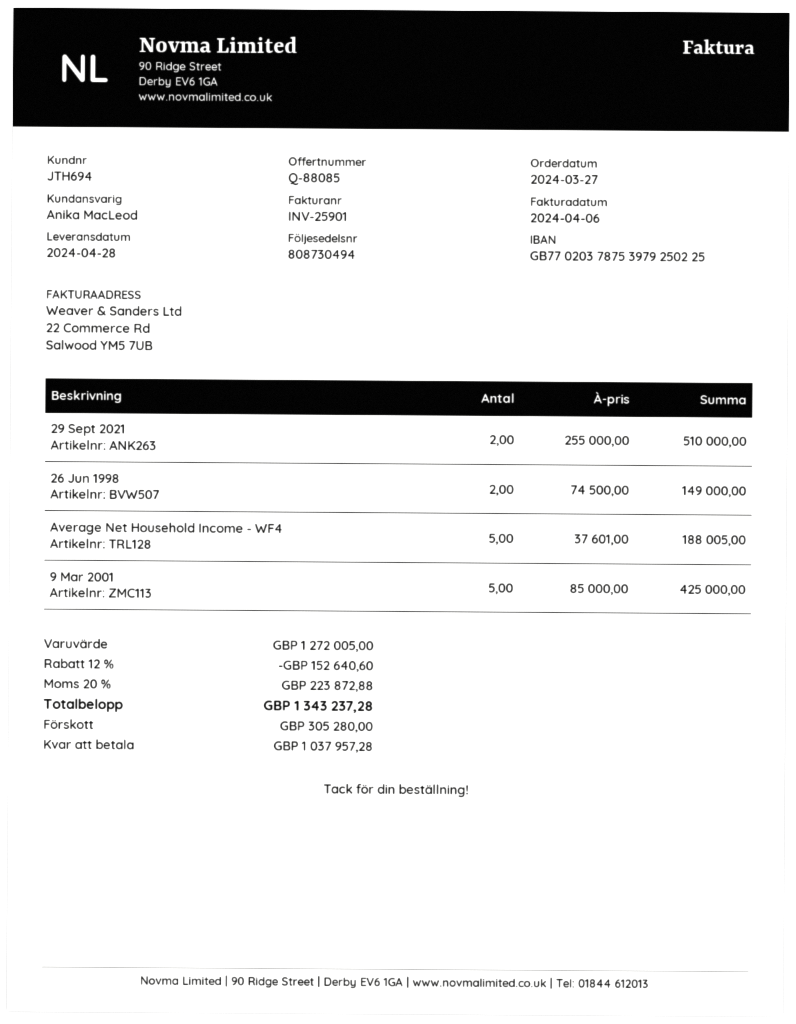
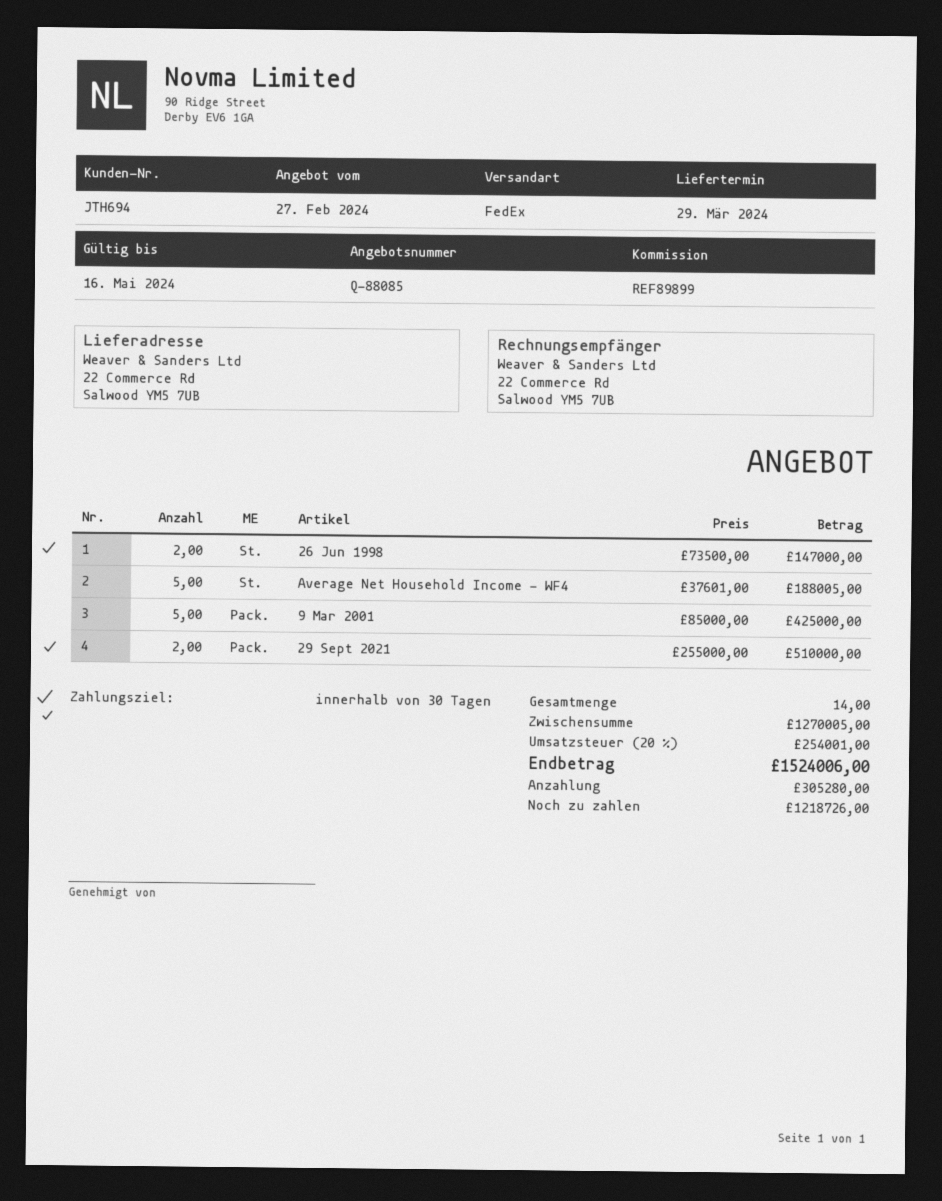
delivery date: 2024-04-28 -> 2024-03-29
26 Jun 1998: 2 x 74500.00 = 149000.00 -> 2 x 73500.00 = 147000.00
subtotal: 1272005.00 -> 1270005.00
discount: 12% = 152640.60 -> none
tax: 20% = 223872.88 -> 20% = 254001.00
total: 1343237.28 -> 1524006.00
balance: 1037957.28 -> 1218726.00

